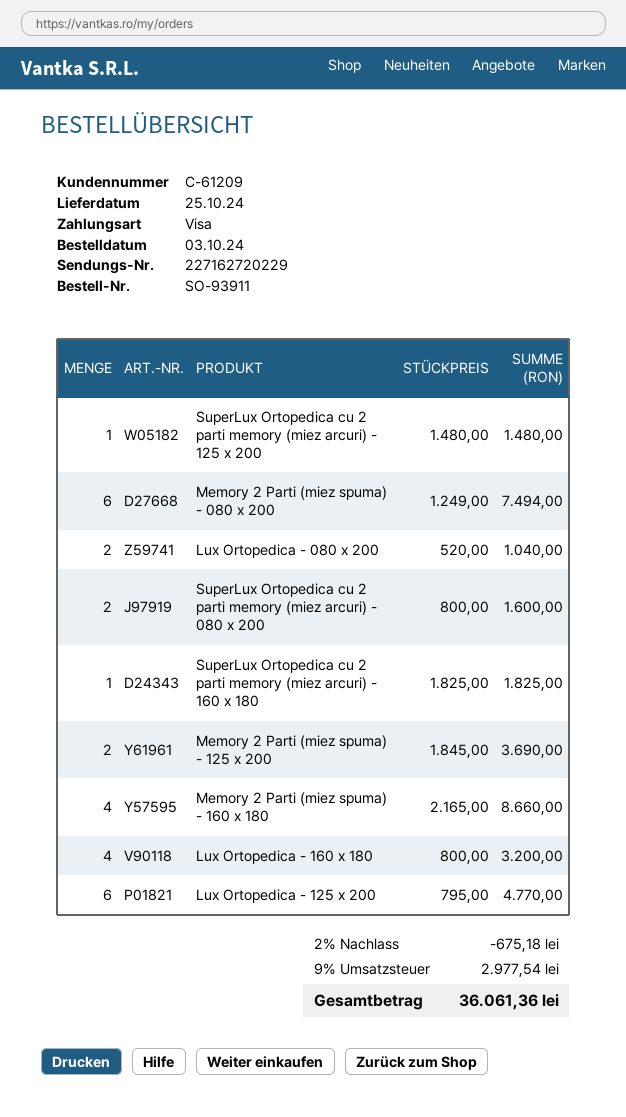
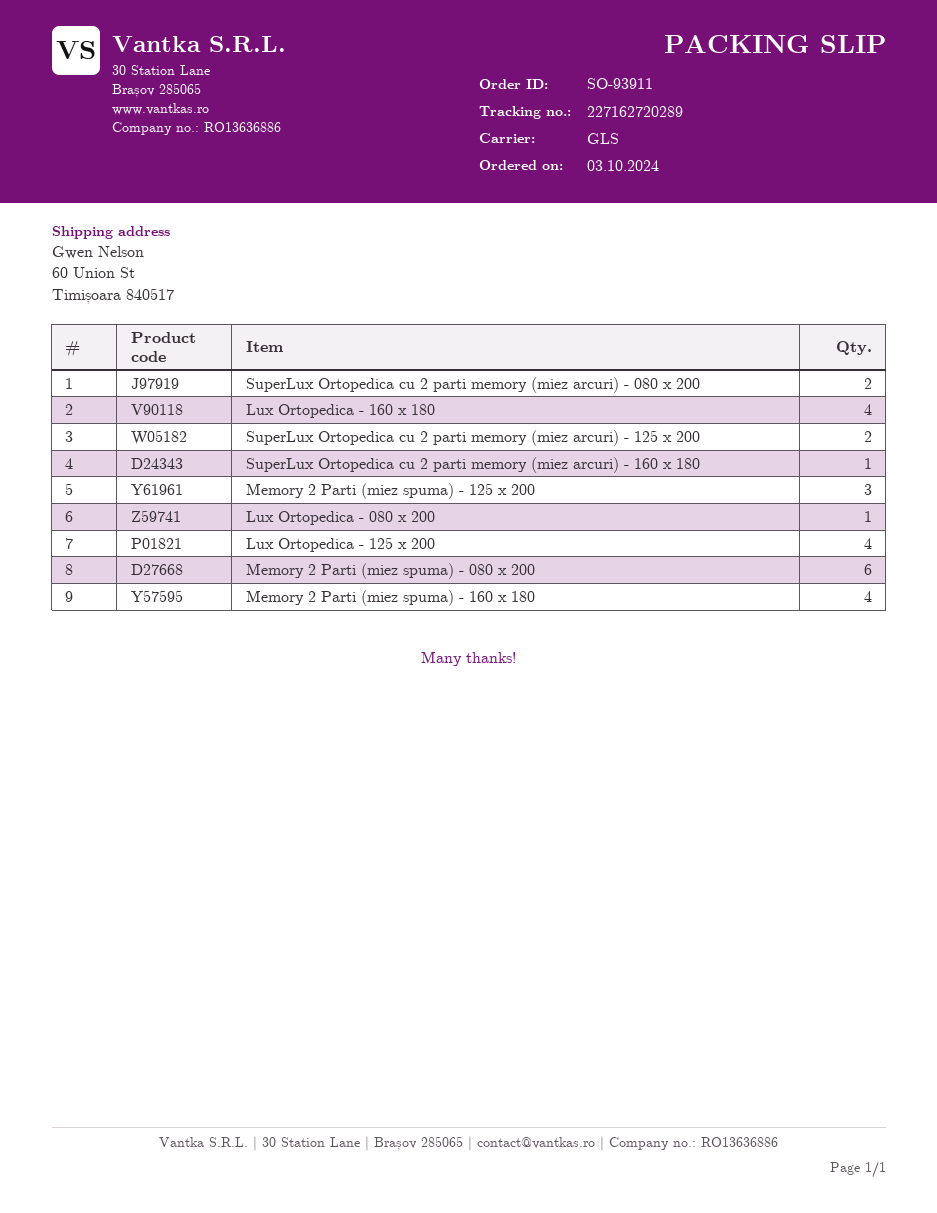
tracking number: 227162720229 -> 227162720289
SuperLux Ortopedica cu 2 parti memory (miez arcuri) - 125 x 200: 1 -> 2
Lux Ortopedica - 080 x 200: 2 -> 1
Memory 2 Parti (miez spuma) - 125 x 200: 2 -> 3
Lux Ortopedica - 125 x 200: 6 -> 4

